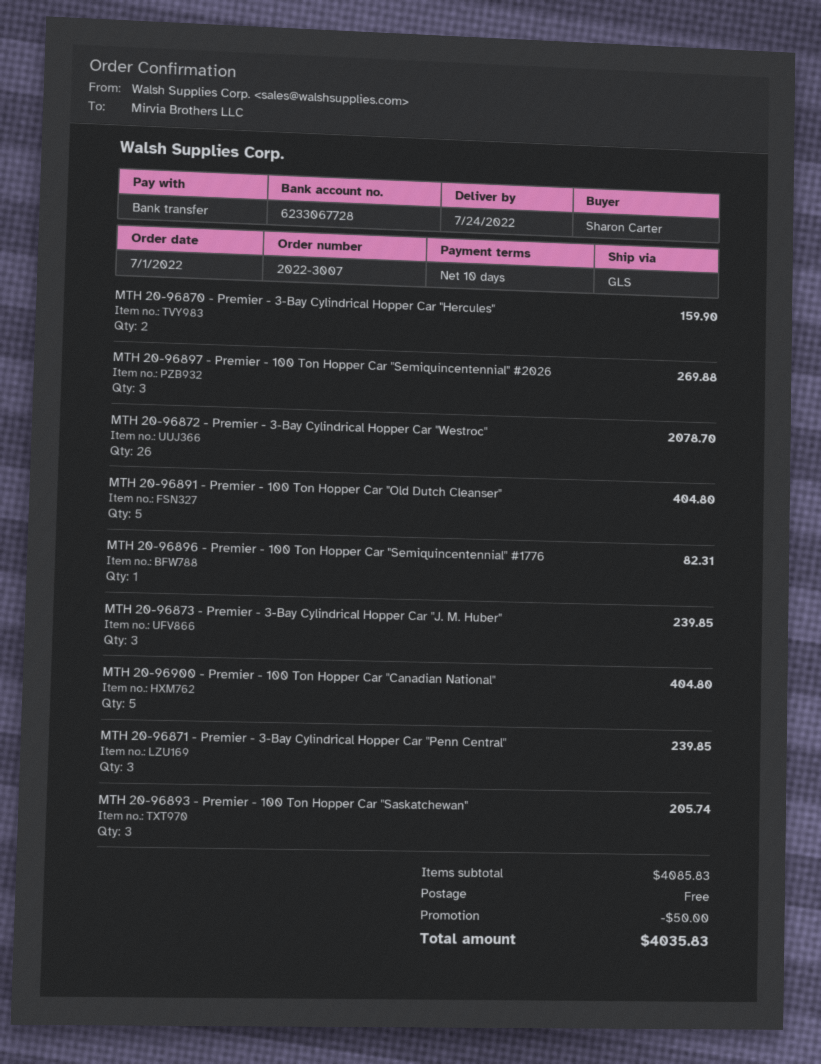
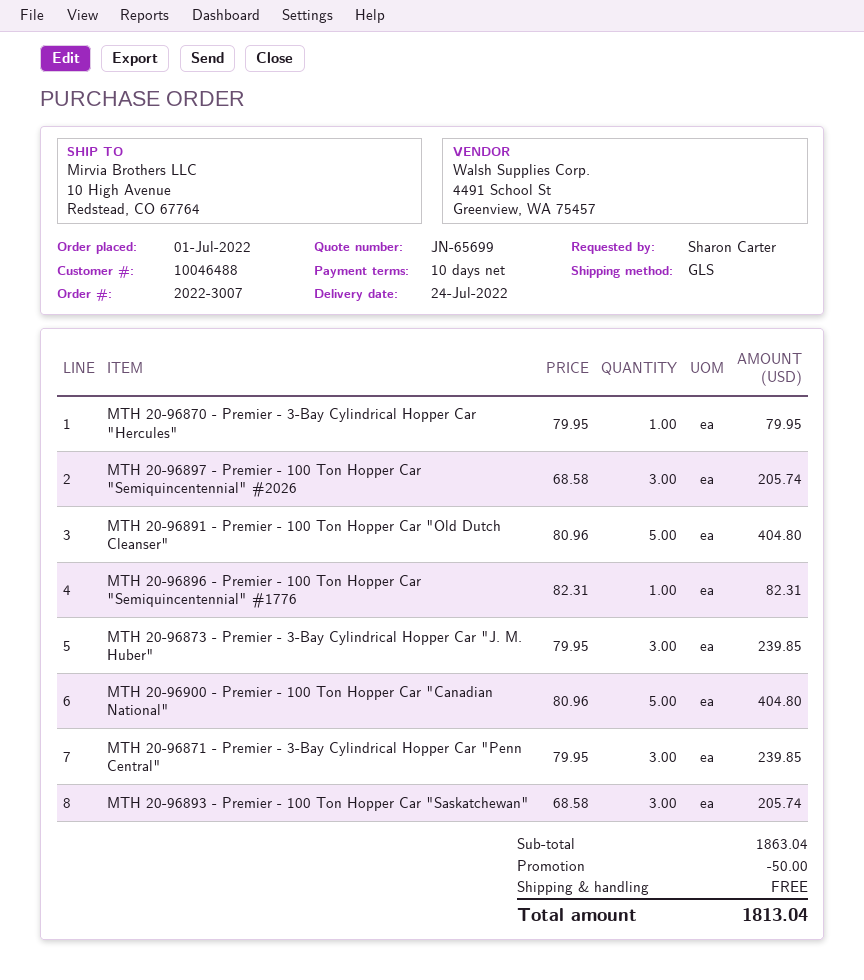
MTH 20-96870 - Premier - 3-Bay Cylindrical Hopper Car "Hercules": 2 for 159.90 -> 1 for 79.95
MTH 20-96897 - Premier - 100 Ton Hopper Car "Semiquincentennial" #2026: 3 for 269.88 -> 3 for 205.74
MTH 20-96872 - Premier - 3-Bay Cylindrical Hopper Car "Westroc": 26 for 2078.70 -> none
subtotal: 4085.83 -> 1863.04
total: 4035.83 -> 1813.04

